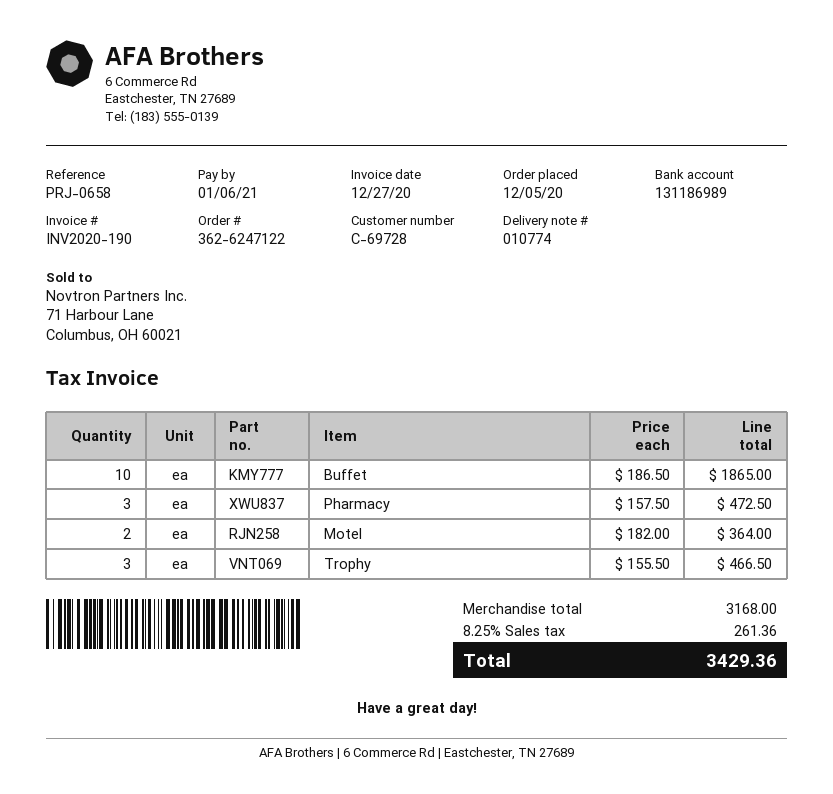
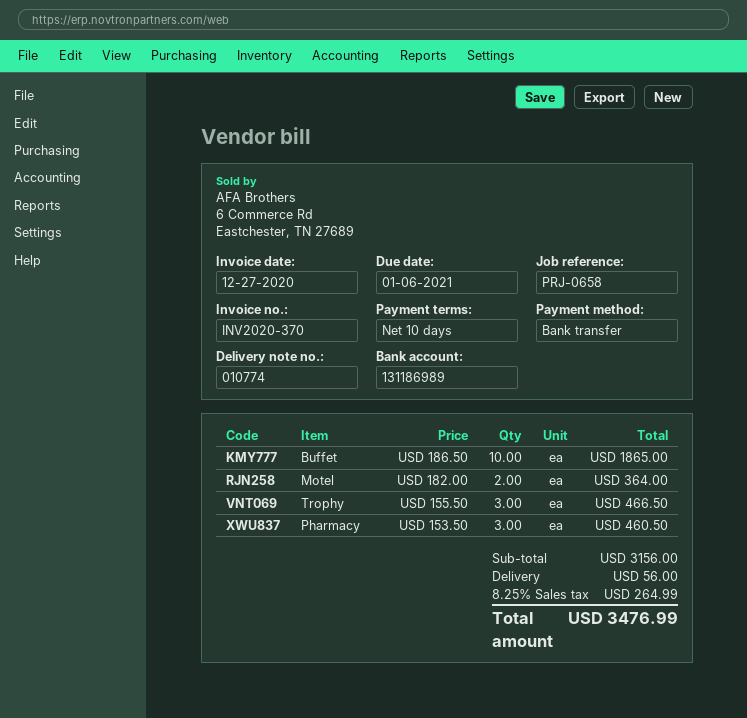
invoice number: INV2020-190 -> INV2020-370
Pharmacy: 3 x 157.50 = 472.50 -> 3 x 153.50 = 460.50
subtotal: 3168.00 -> 3156.00
shipping: none -> 56.00
tax: 8.25% = 261.36 -> 8.25% = 264.99
total: 3429.36 -> 3476.99

